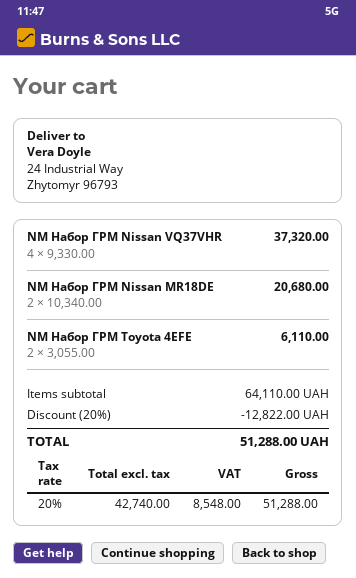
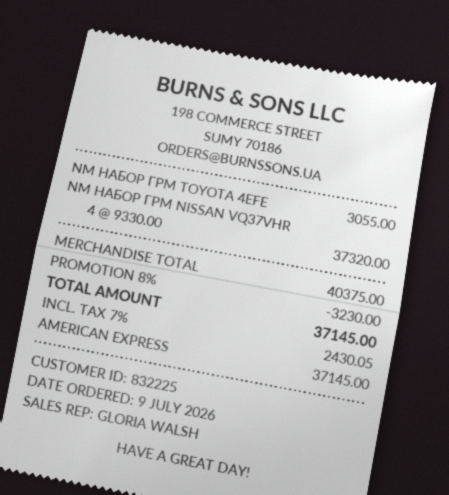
NM Набор ГРМ Nissan MR18DE: 2 x 10340.00 = 20680.00 -> none
NM Набор ГРМ Toyota 4EFE: 2 x 3055.00 = 6110.00 -> 1 x 3055.00 = 3055.00
subtotal: 64110.00 -> 40375.00
discount: 20% = 12822.00 -> 8% = 3230.00
tax: 20% = 8548.00 -> 7% = 2430.05
total: 51288.00 -> 37145.00

